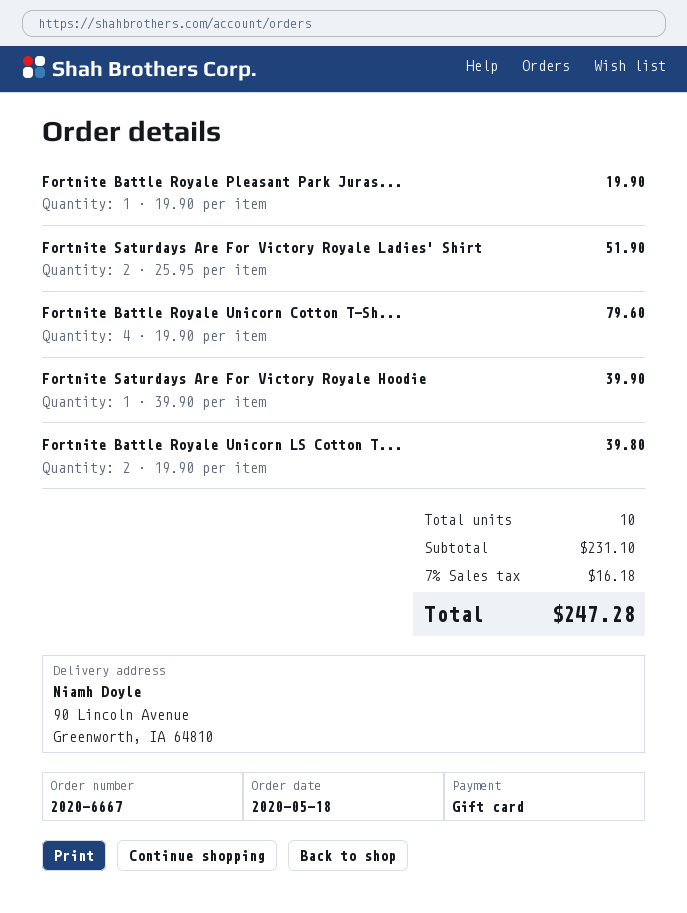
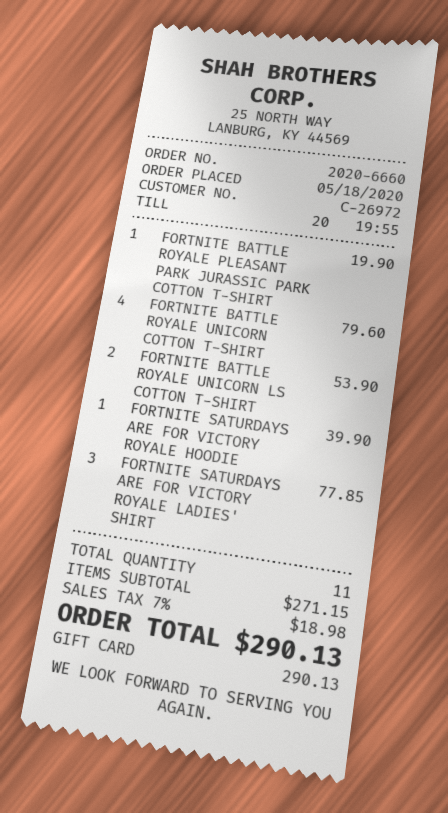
order number: 2020-6667 -> 2020-6660
Fortnite Saturdays Are For Victory Royale Ladies' Shirt: 2 for 51.90 -> 3 for 77.85
Fortnite Battle Royale Unicorn LS Cotton T...: 2 for 39.80 -> 2 for 53.90
total quantity: 10 -> 11
subtotal: 231.10 -> 271.15
tax: 7% = 16.18 -> 7% = 18.98
total: 247.28 -> 290.13

